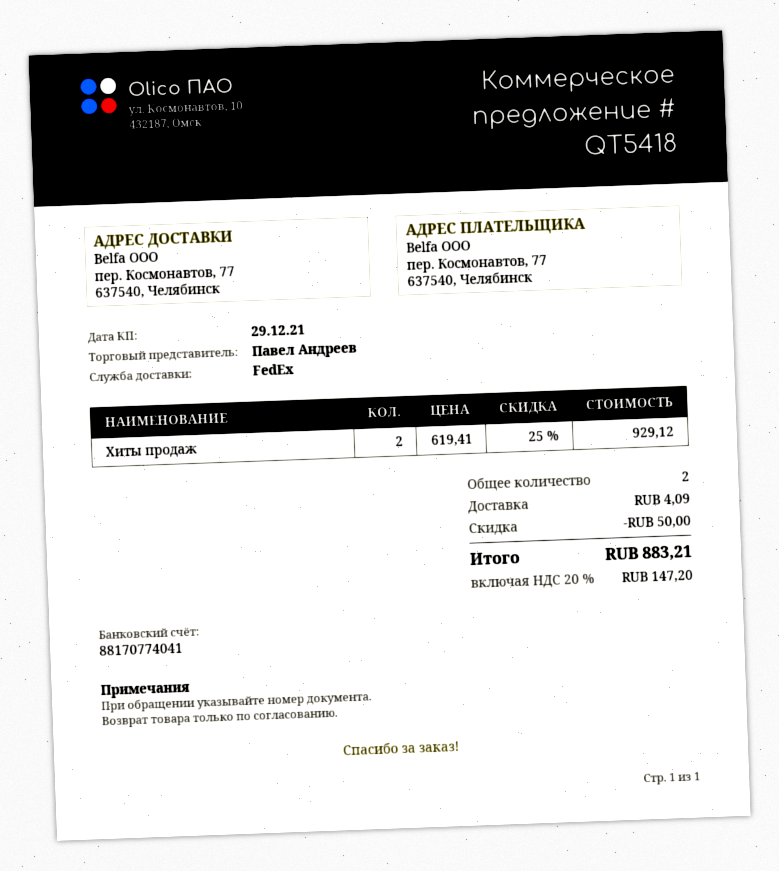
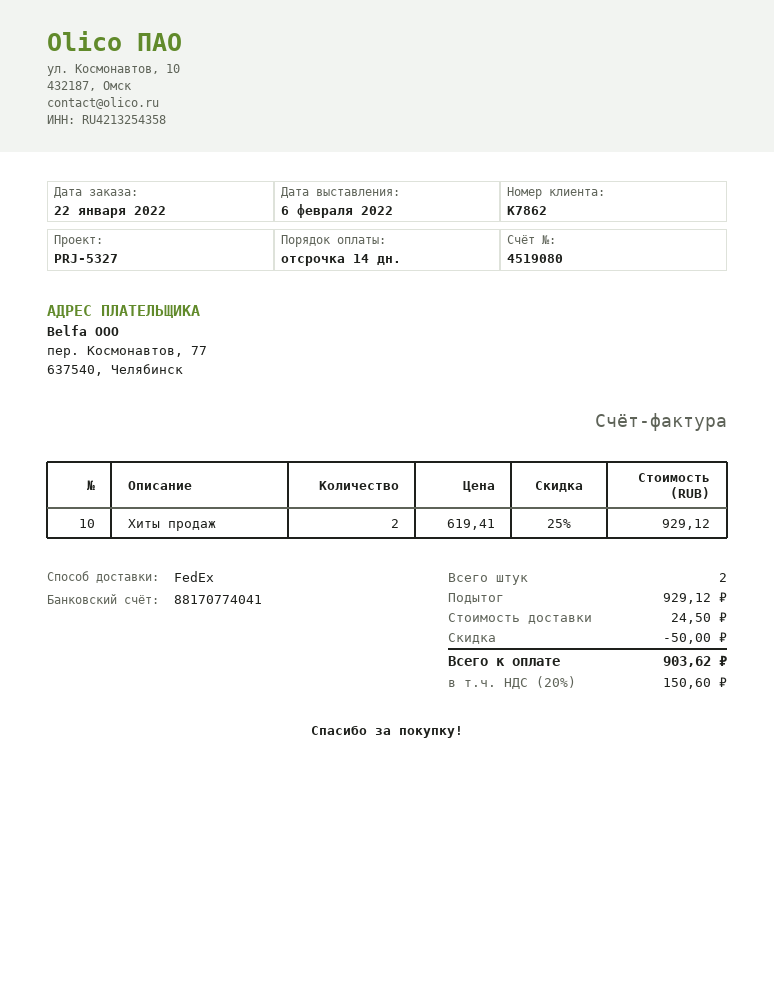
shipping: 4.09 -> 24.50
tax: 20% = 147.20 -> 20% = 150.60
total: 883.21 -> 903.62

